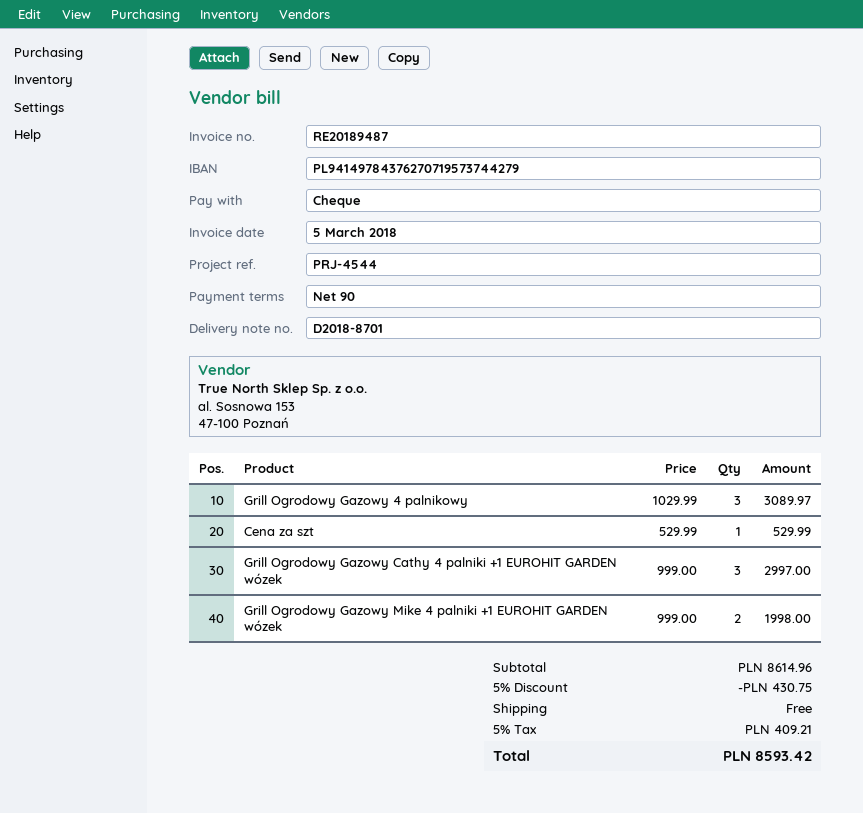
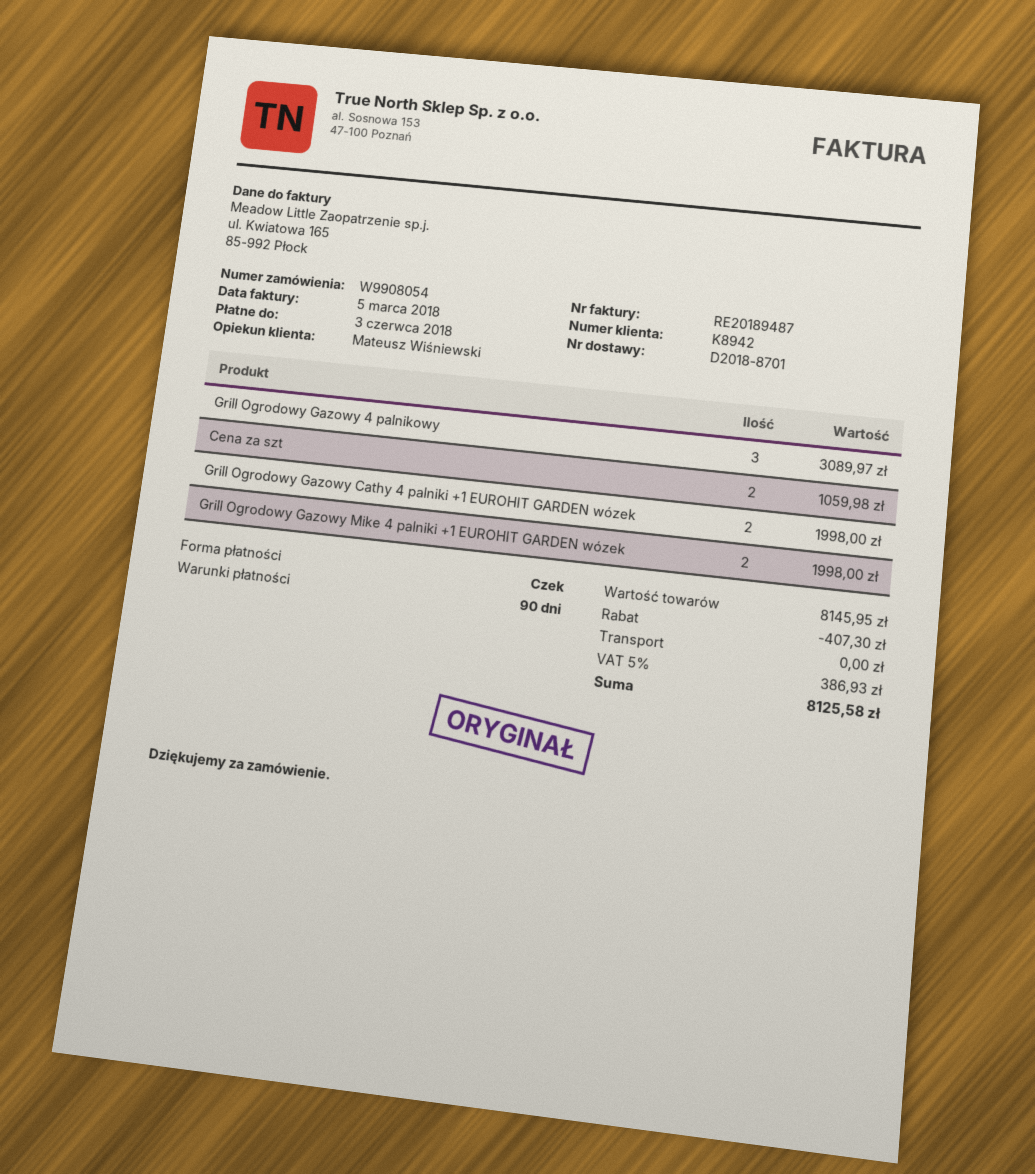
Cena za szt: 1 for 529.99 -> 2 for 1059.98
Grill Ogrodowy Gazowy Cathy 4 palniki +1 EUROHIT GARDEN wózek: 3 for 2997.00 -> 2 for 1998.00
subtotal: 8614.96 -> 8145.95
discount: 430.75 -> 407.30
tax: 5% = 409.21 -> 5% = 386.93
total: 8593.42 -> 8125.58

